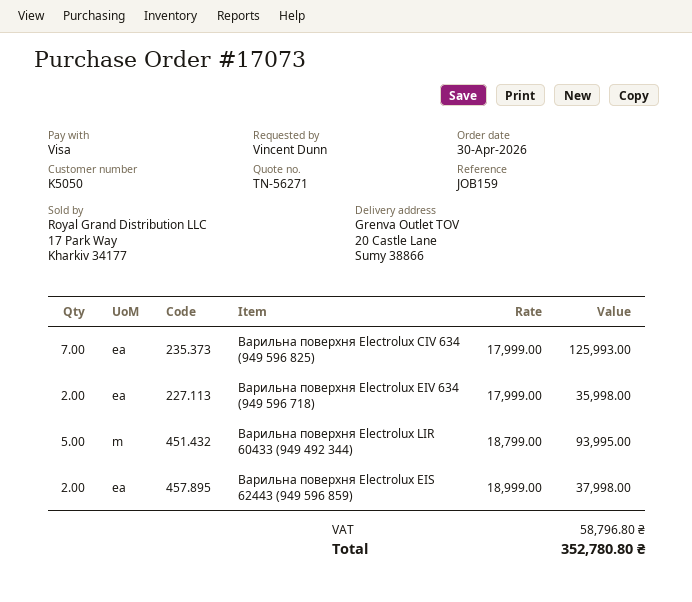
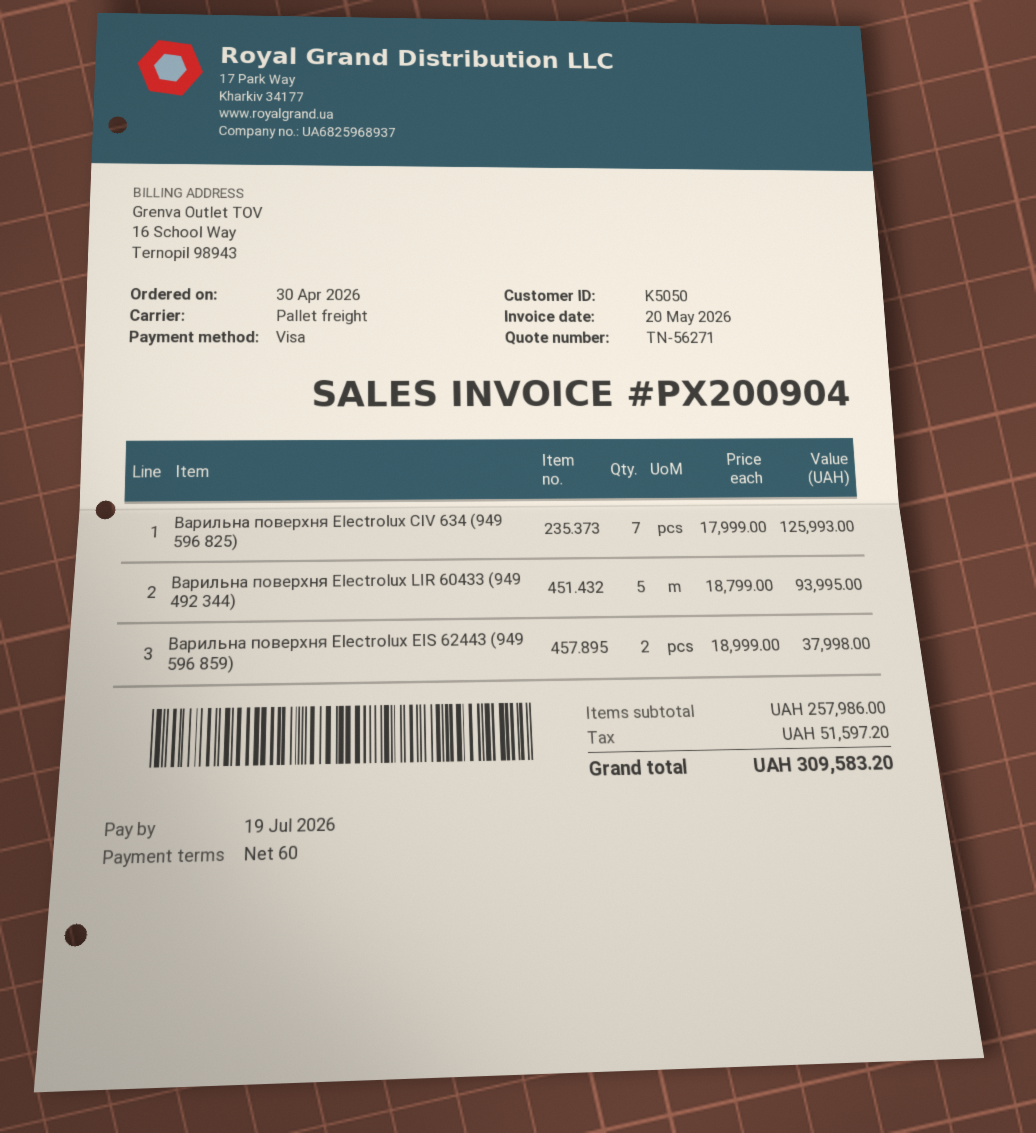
Варильна поверхня Electrolux EIV 634 (949 596 718): 2 x 17999.00 = 35998.00 -> none
tax: 58796.80 -> 51597.20
total: 352780.80 -> 309583.20

